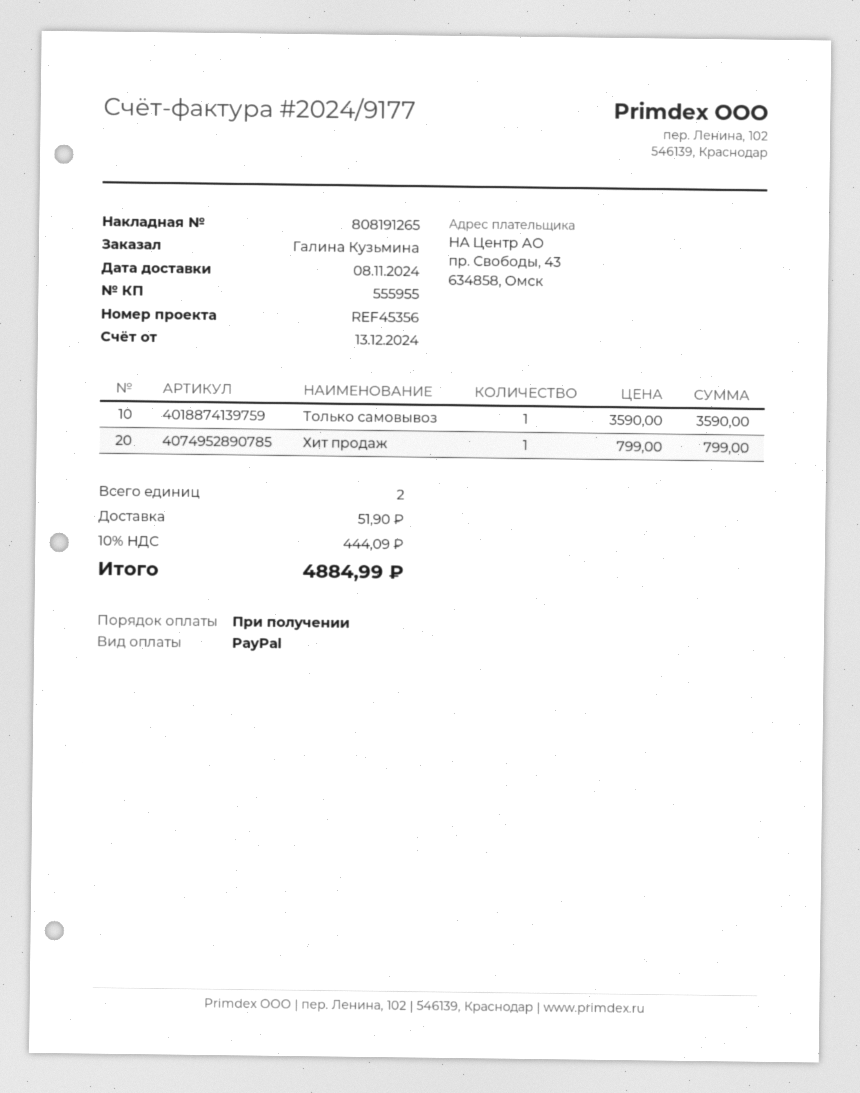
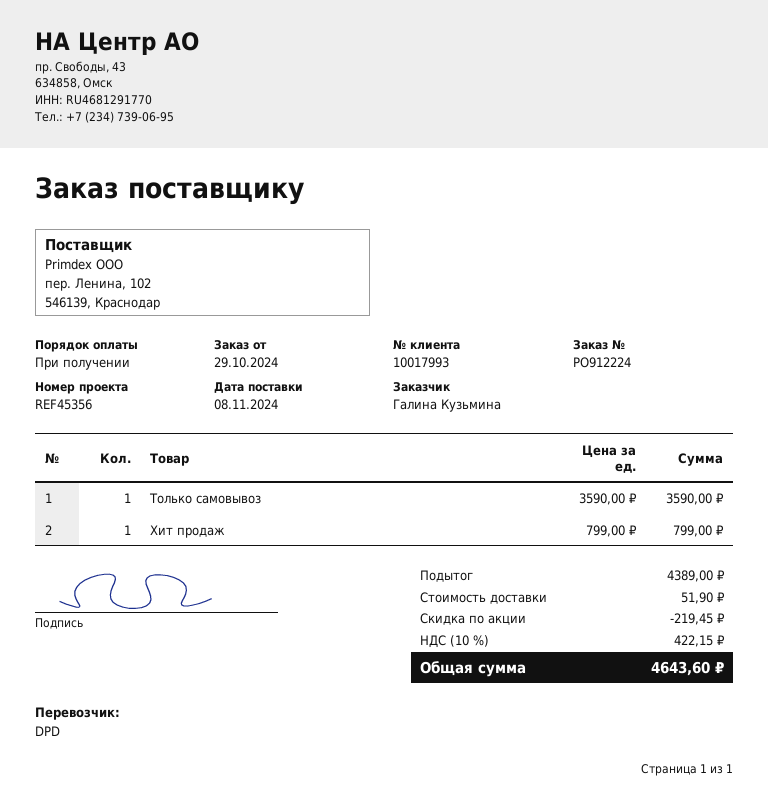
discount: none -> 219.45
tax: 10% = 444.09 -> 10% = 422.15
total: 4884.99 -> 4643.60

